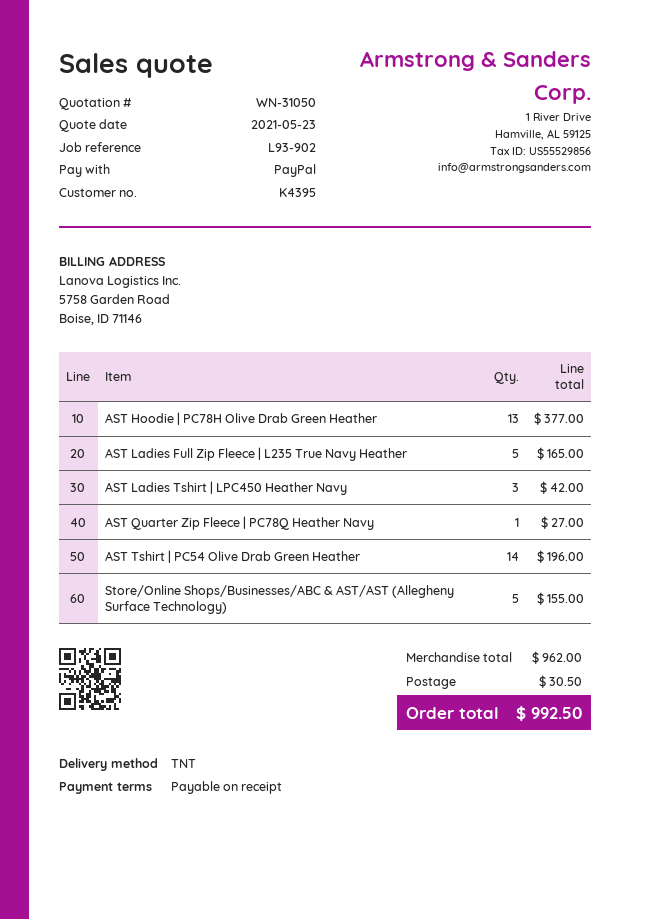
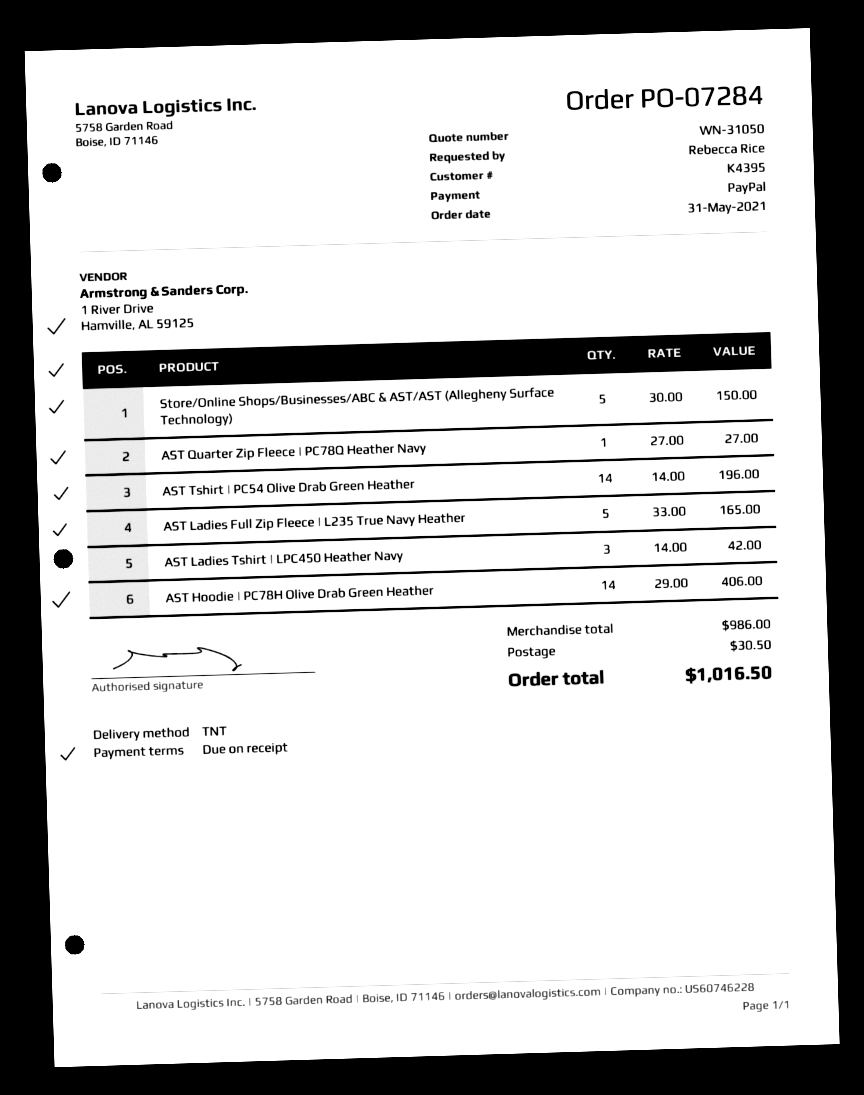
AST Hoodie | PC78H Olive Drab Green Heather: 13 for 377.00 -> 14 for 406.00
Store/Online Shops/Businesses/ABC & AST/AST (Allegheny Surface Technology): 5 for 155.00 -> 5 for 150.00
subtotal: 962.00 -> 986.00
total: 992.50 -> 1016.50

